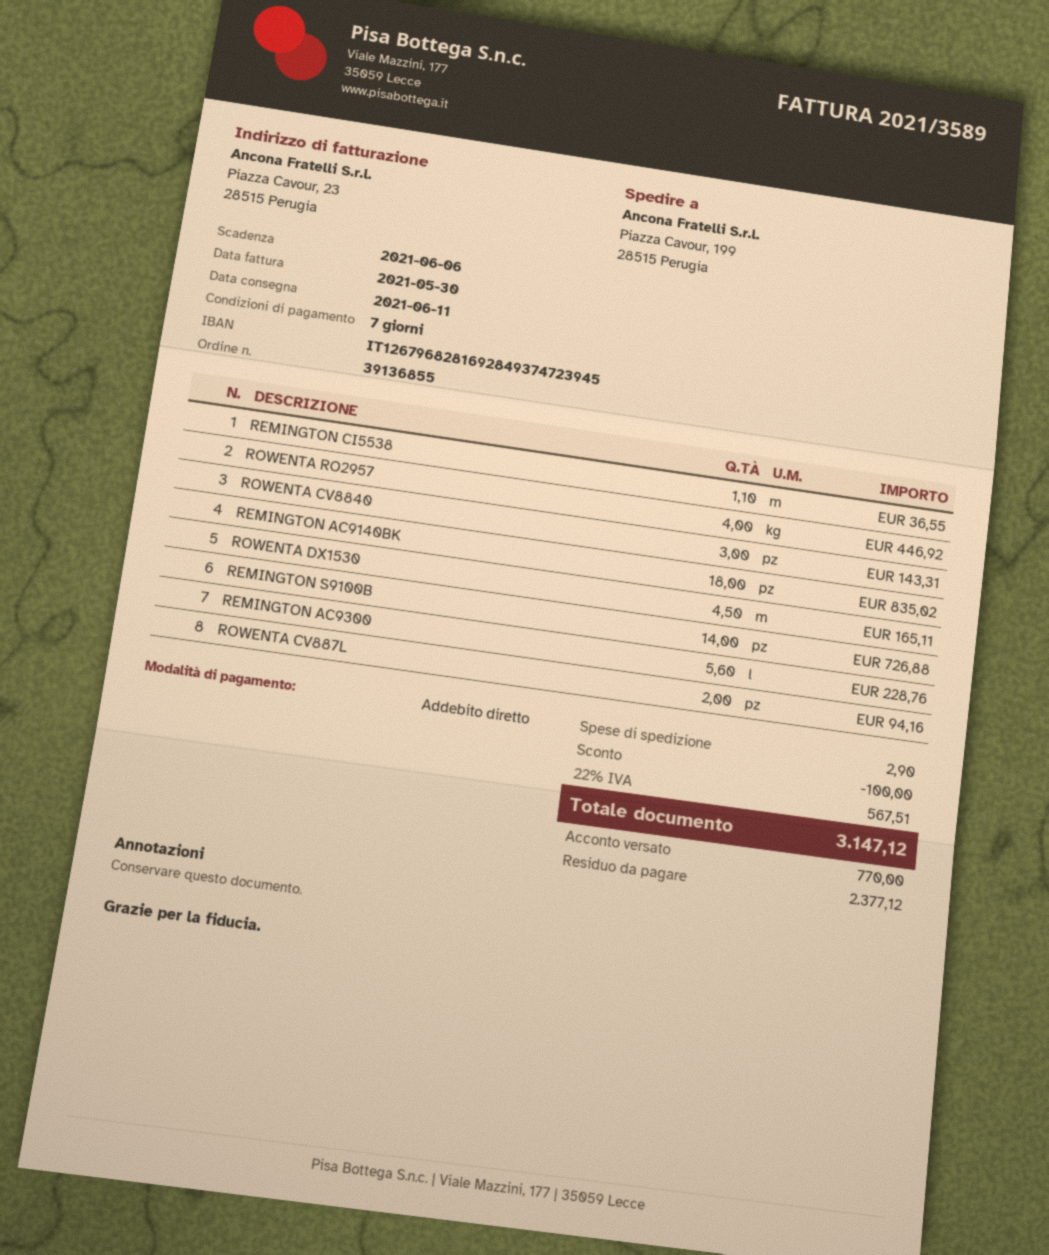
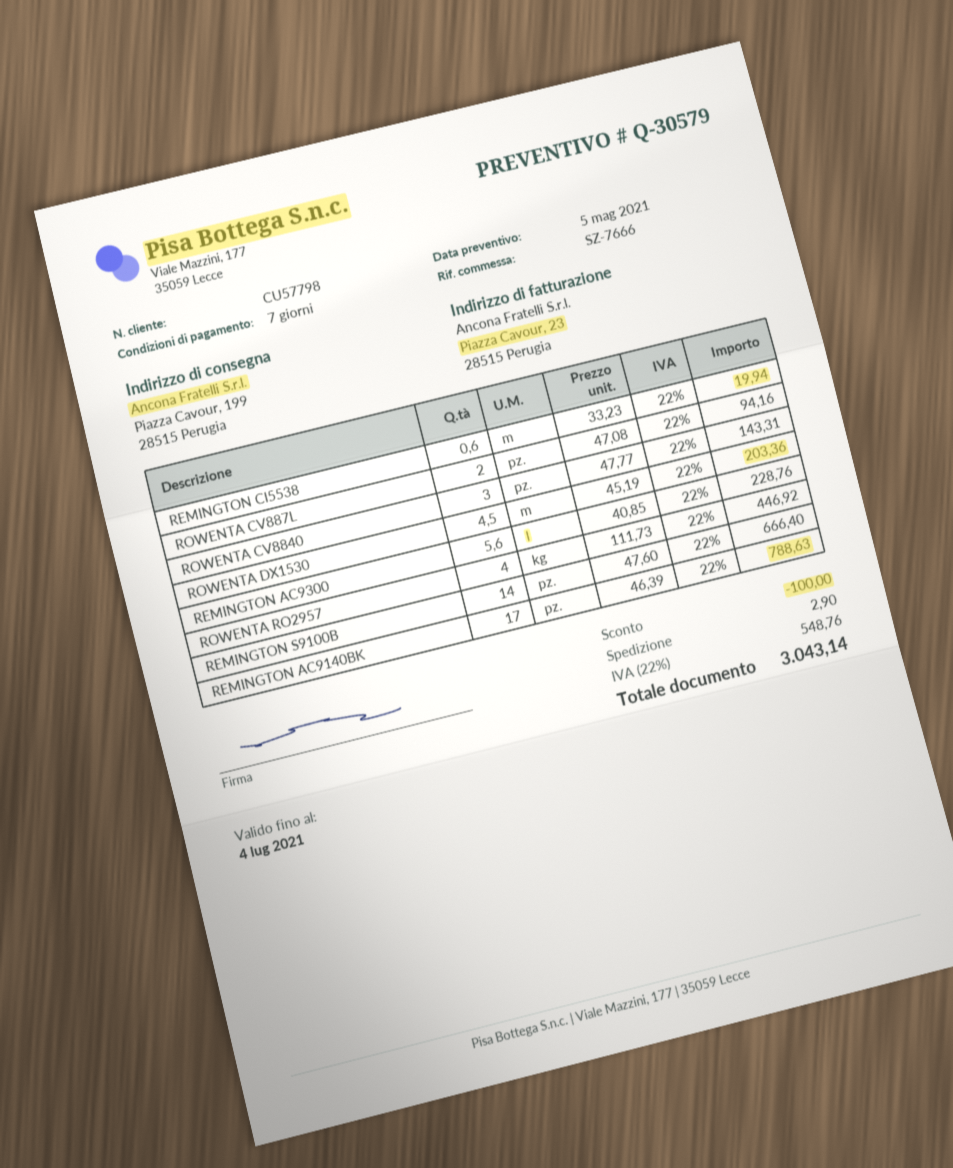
REMINGTON CI5538: 1.1 for 36.55 -> 0.6 for 19.94
REMINGTON AC9140BK: 18 for 835.02 -> 17 for 788.63
ROWENTA DX1530: 4.5 for 165.11 -> 4.5 for 203.36
REMINGTON S9100B: 14 for 726.88 -> 14 for 666.40
tax: 22% = 567.51 -> 22% = 548.76
total: 3147.12 -> 3043.14

